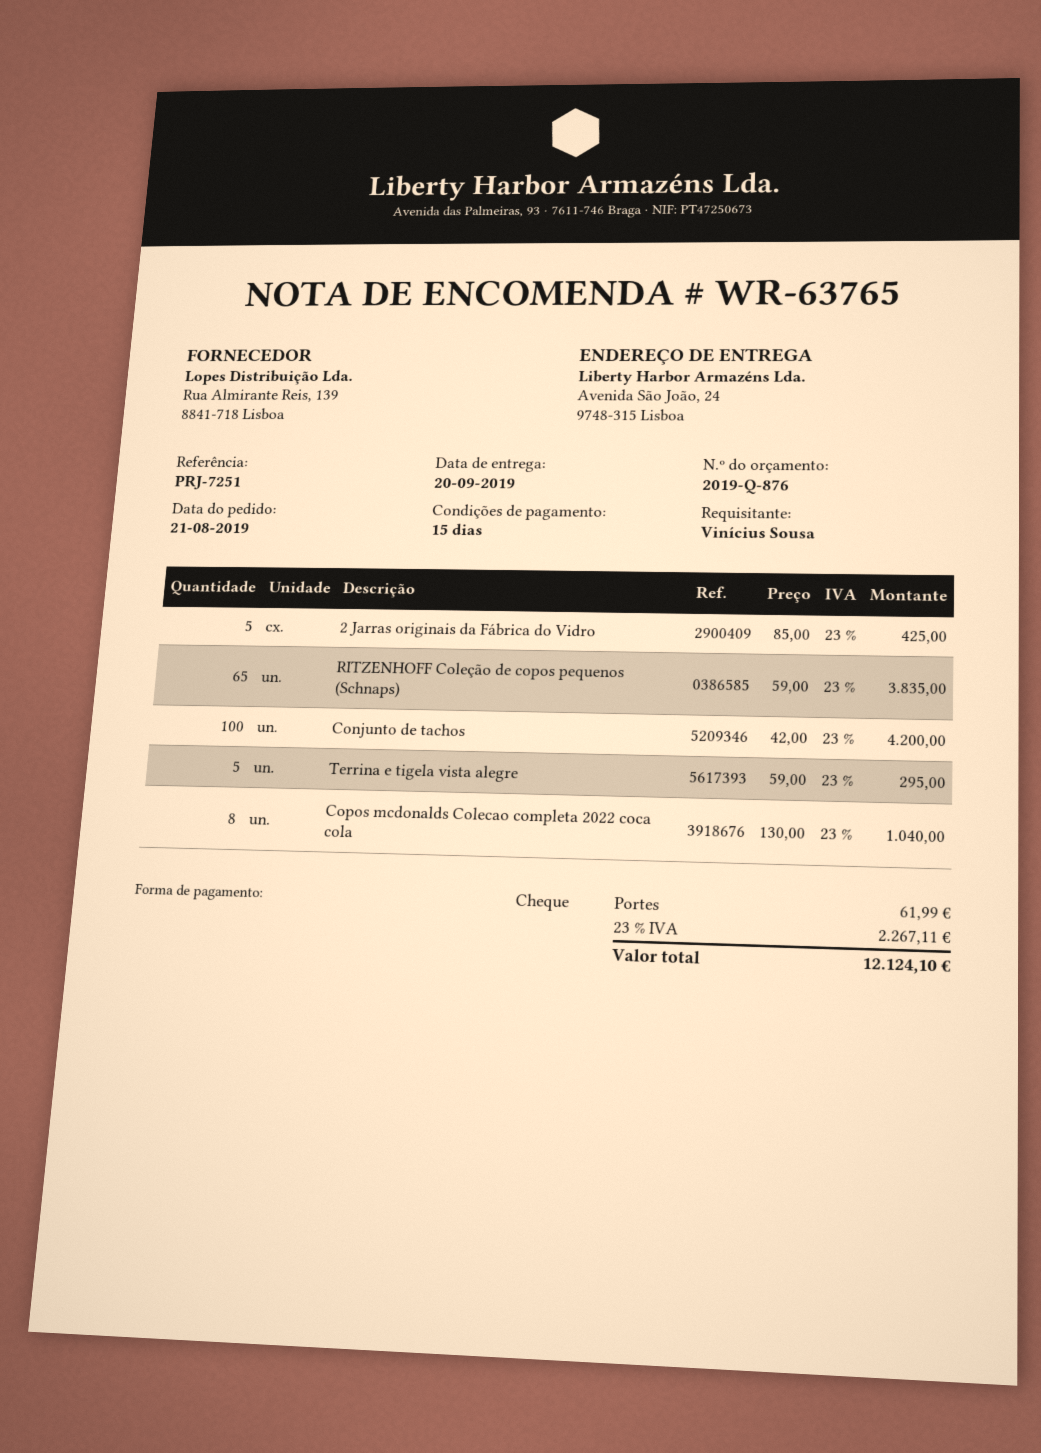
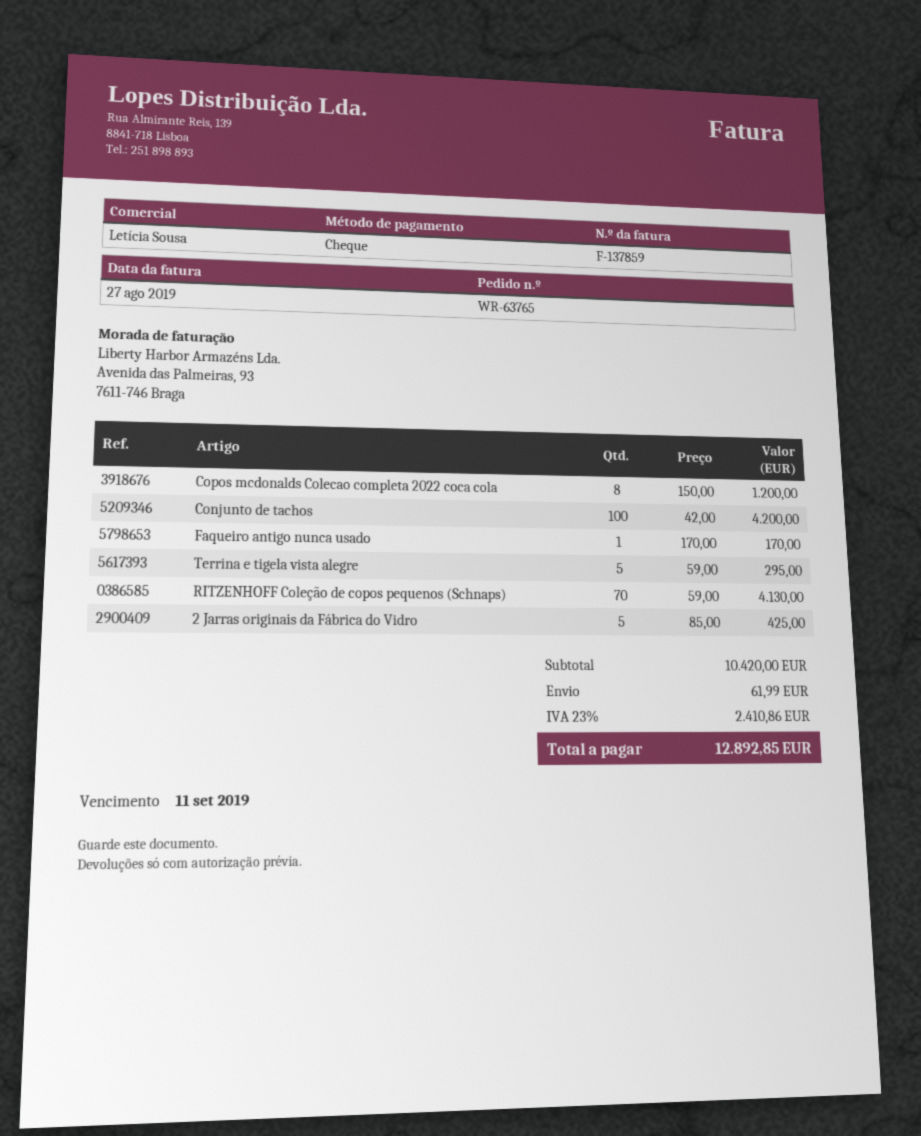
RITZENHOFF Coleção de copos pequenos (Schnaps): 65 x 59.00 = 3835.00 -> 70 x 59.00 = 4130.00
Copos mcdonalds Colecao completa 2022 coca cola: 8 x 130.00 = 1040.00 -> 8 x 150.00 = 1200.00
Faqueiro antigo nunca usado: none -> 1 x 170.00 = 170.00
tax: 23% = 2267.11 -> 23% = 2410.86
total: 12124.10 -> 12892.85

